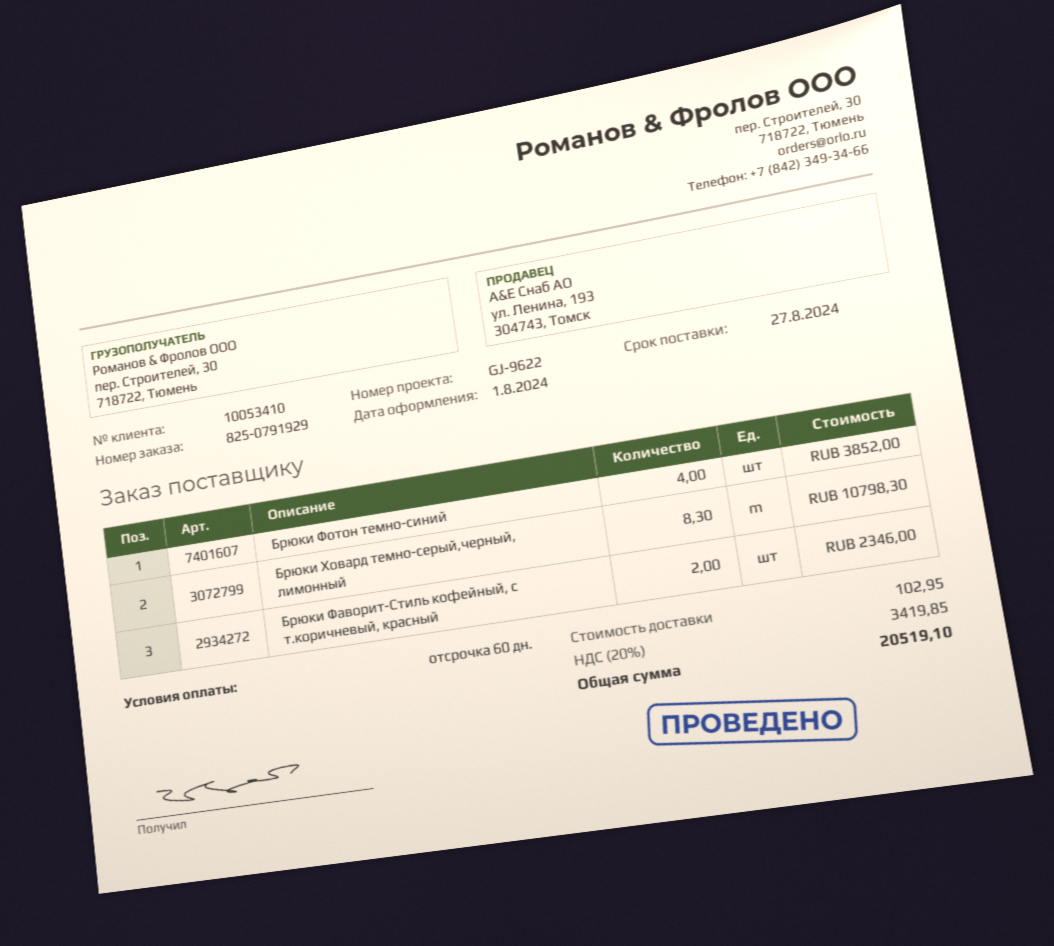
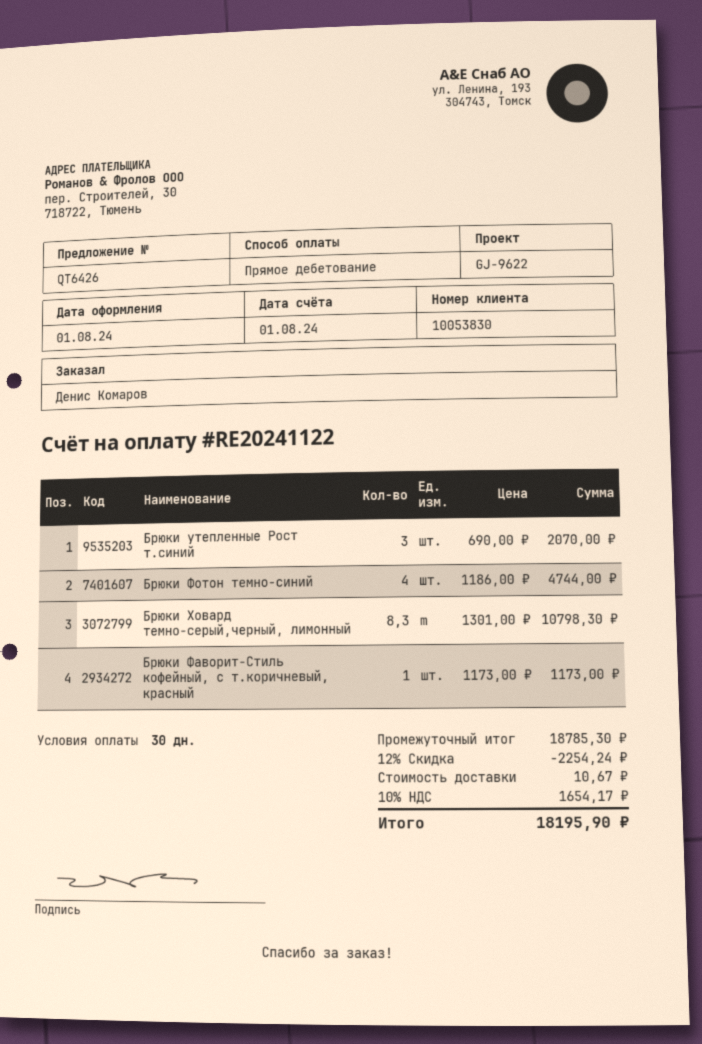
payment terms: 60 days -> 30 days
customer number: 10053410 -> 10053830
Брюки Фотон темно-синий: 4 for 3852.00 -> 4 for 4744.00
Брюки Фаворит-Стиль кофейный, с т.коричневый, красный: 2 for 2346.00 -> 1 for 1173.00
Брюки утепленные Рост т.синий: none -> 3 for 2070.00
discount: none -> 12% = 2254.24
shipping: 102.95 -> 10.67
tax: 20% = 3419.85 -> 10% = 1654.17
total: 20519.10 -> 18195.90

